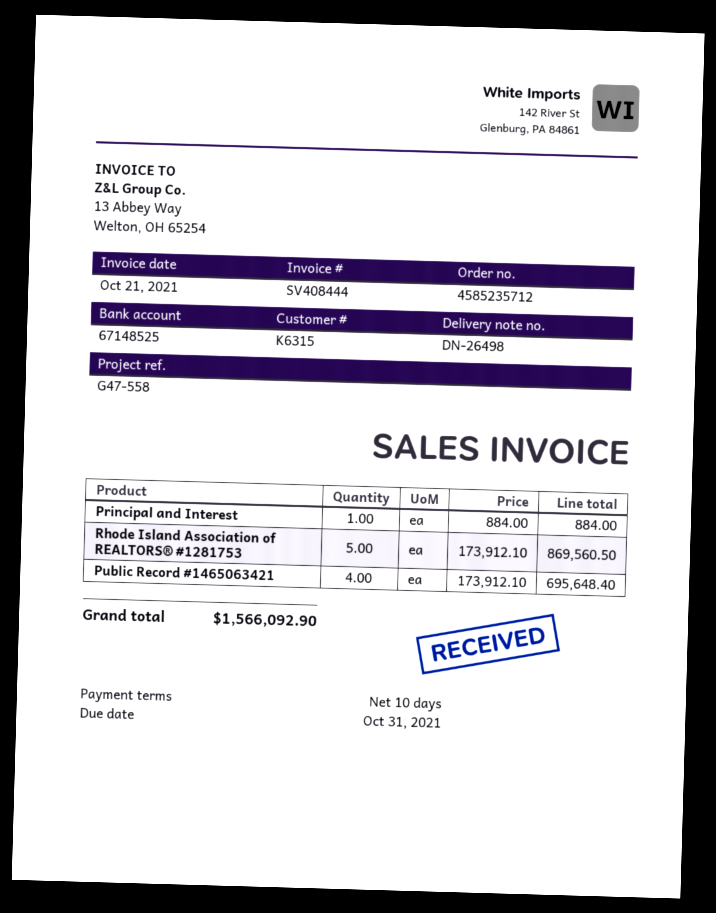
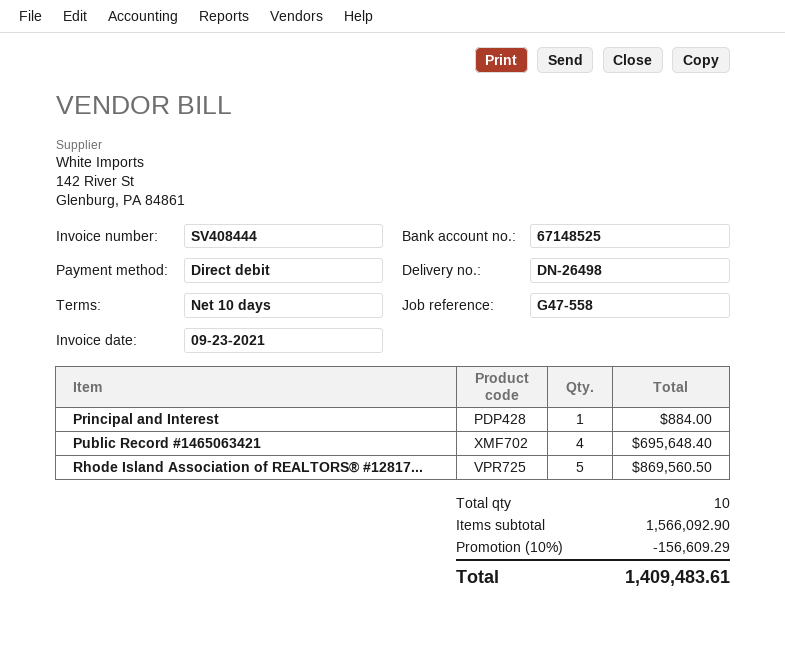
invoice date: 2021-10-21 -> 2021-09-23
discount: none -> 10% = 156609.29
total: 1566092.90 -> 1409483.61

